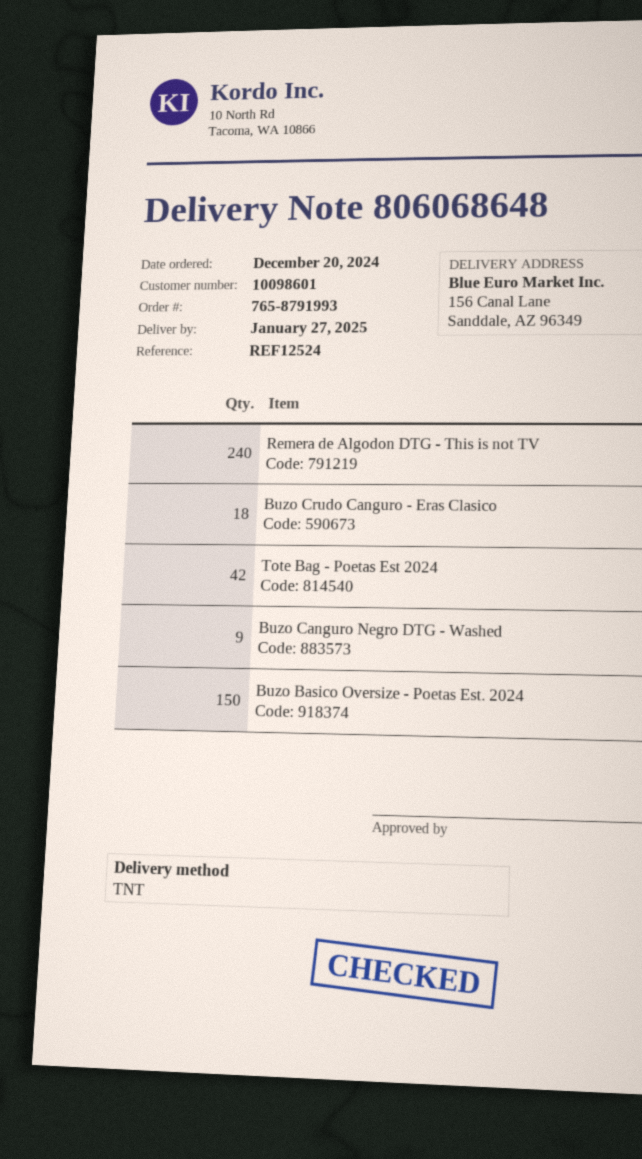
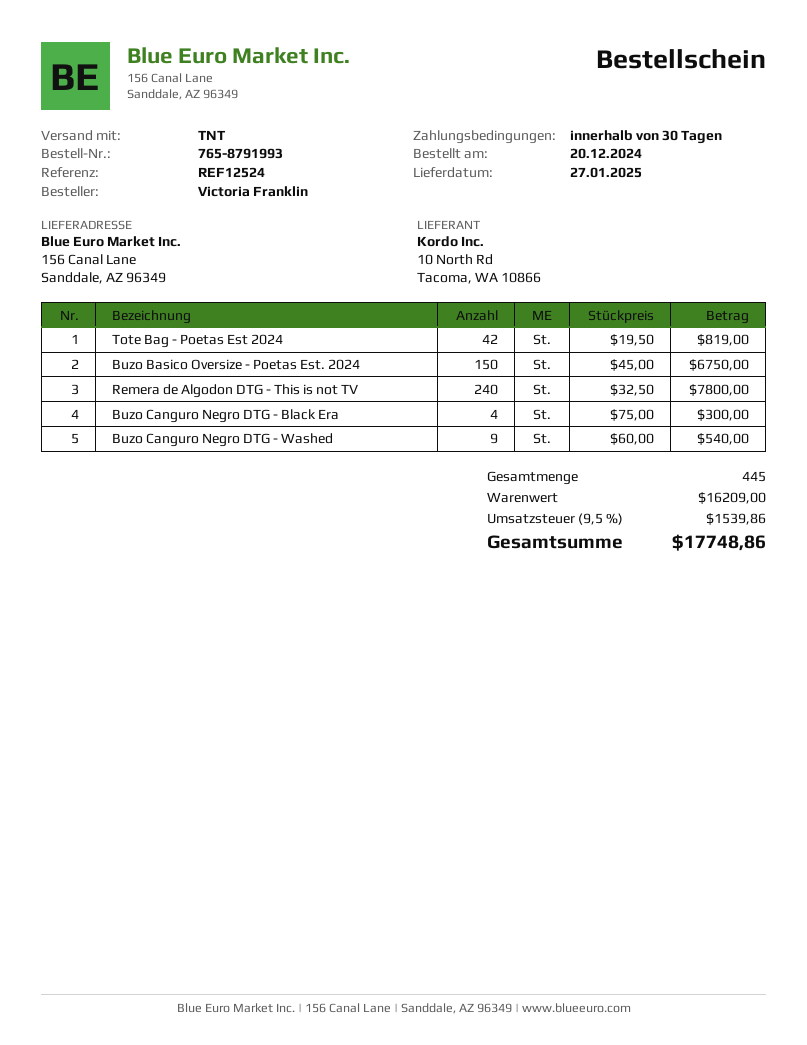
Buzo Crudo Canguro - Eras Clasico: 18 -> none
Buzo Canguro Negro DTG - Black Era: none -> 4

